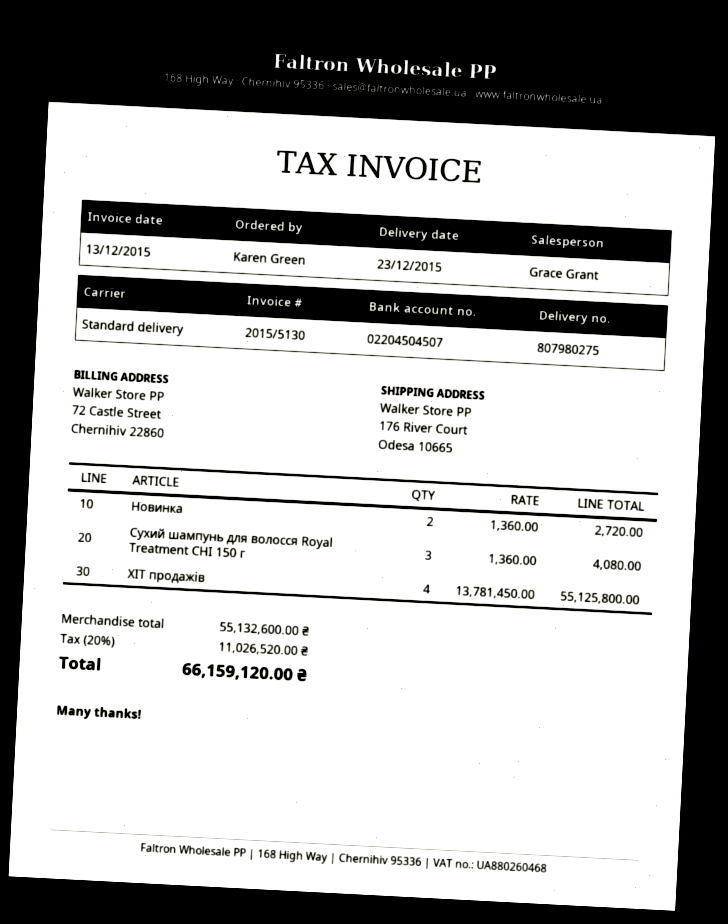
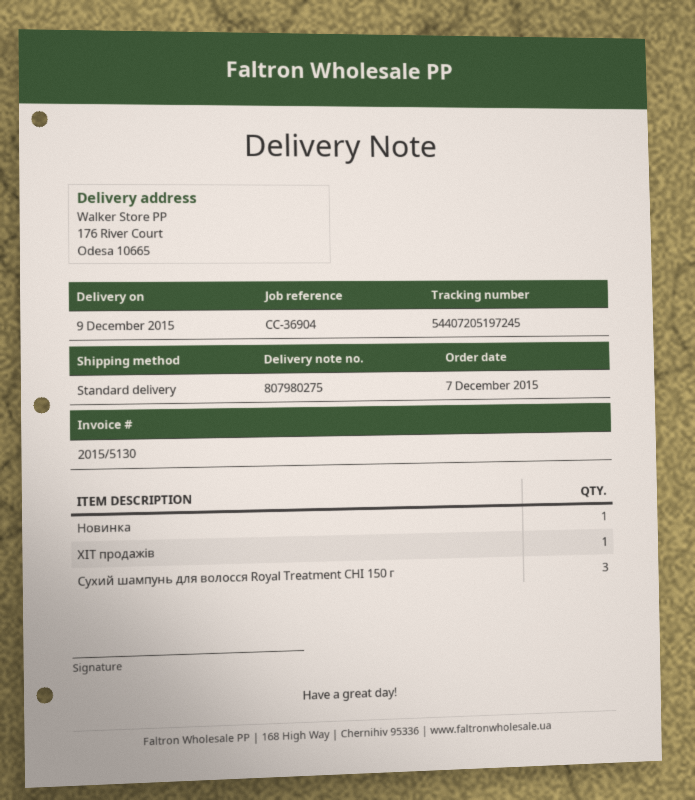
delivery date: 2015-12-23 -> 2015-12-09
Новинка: 2 -> 1
ХІТ продажів: 4 -> 1

